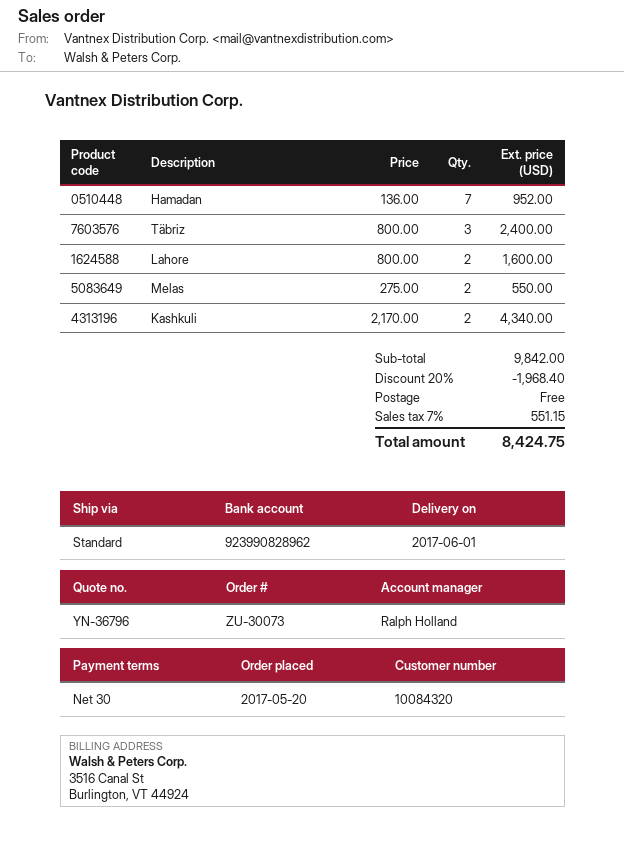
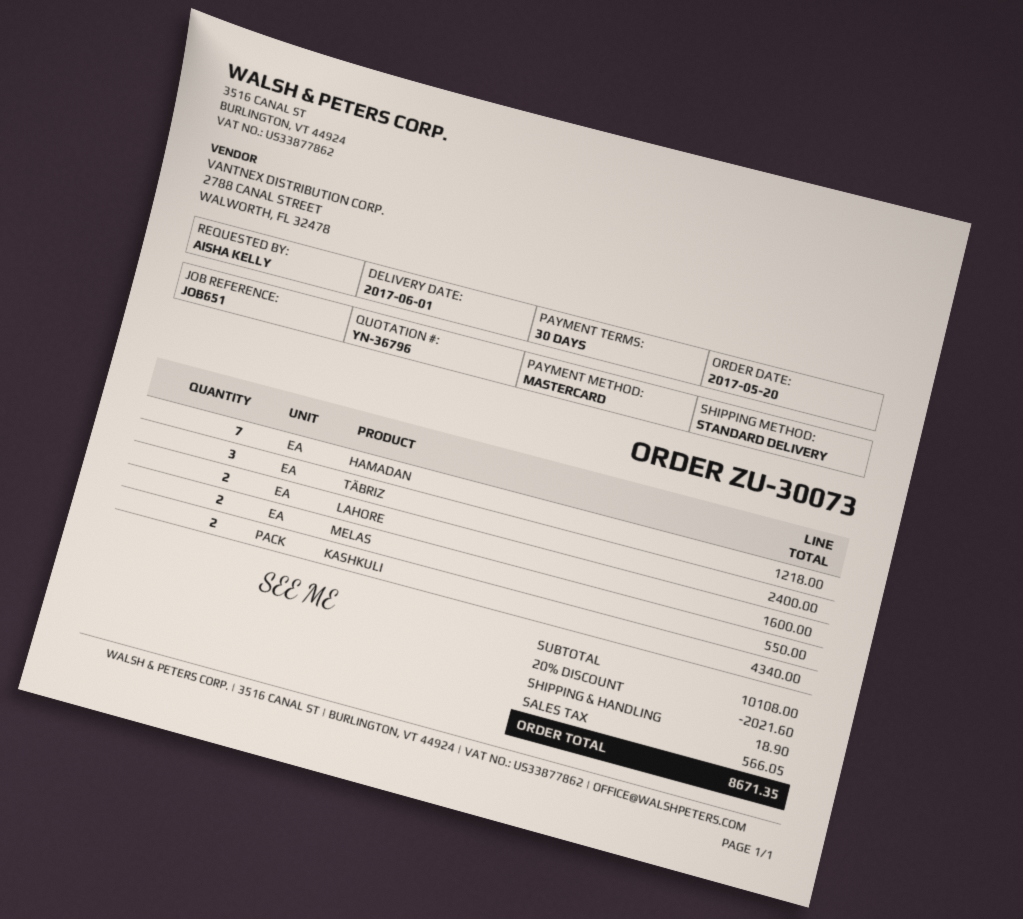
Hamadan: 7 for 952.00 -> 7 for 1218.00
subtotal: 9842.00 -> 10108.00
discount: 20% = 1968.40 -> 20% = 2021.60
shipping: 0.00 -> 18.90
tax: 551.15 -> 566.05
total: 8424.75 -> 8671.35

